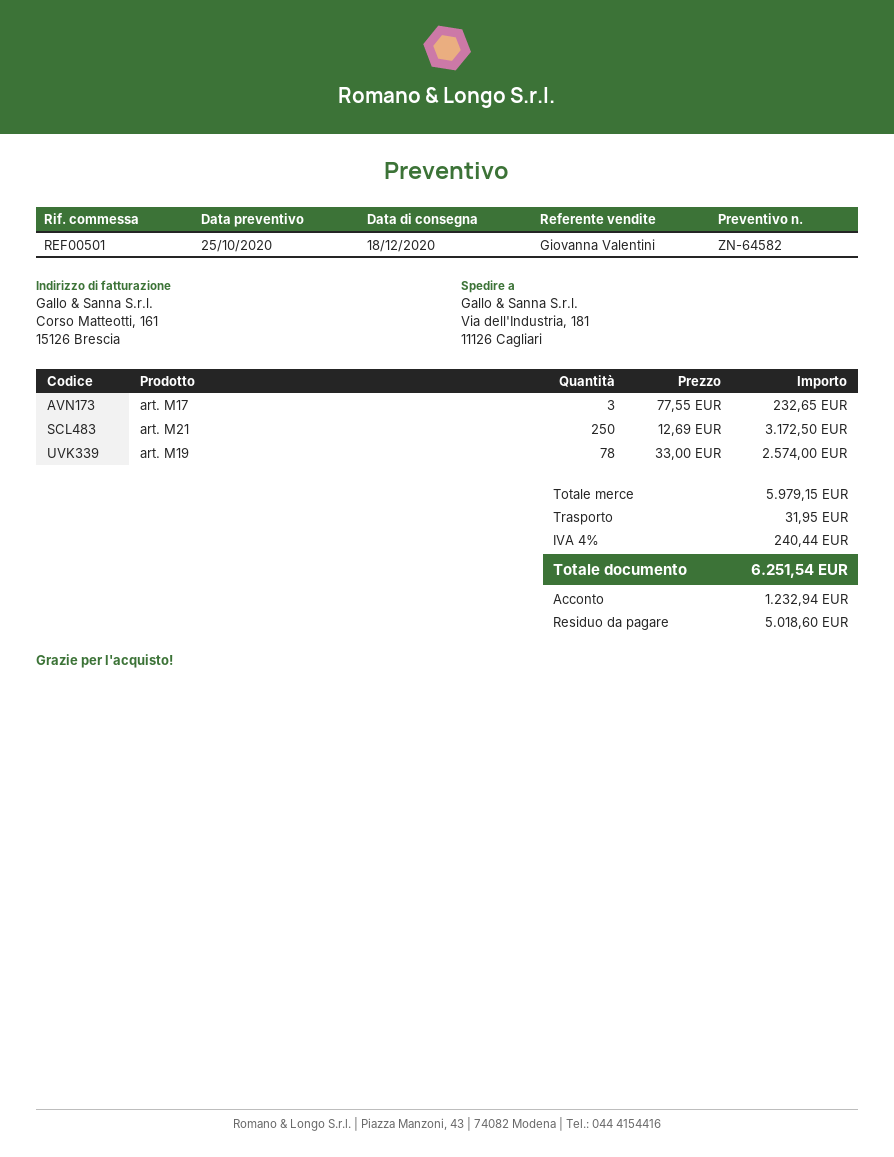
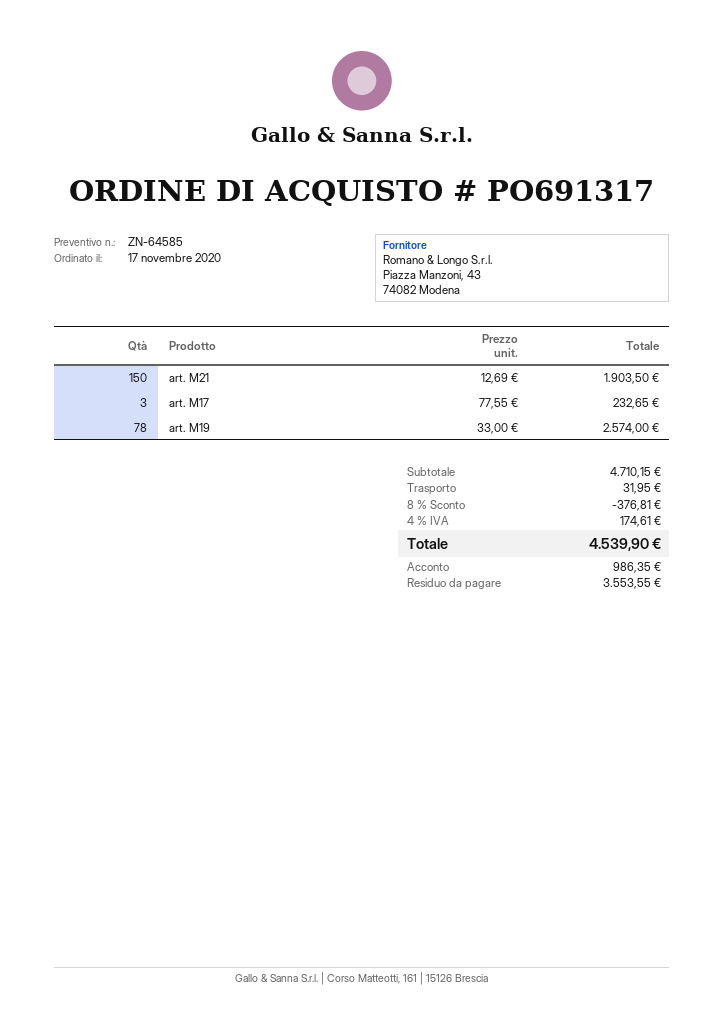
quote number: ZN-64582 -> ZN-64585
art. M21: 250 x 12.69 = 3172.50 -> 150 x 12.69 = 1903.50
subtotal: 5979.15 -> 4710.15
discount: none -> 8% = 376.81
tax: 4% = 240.44 -> 4% = 174.61
total: 6251.54 -> 4539.90
deposit: 1232.94 -> 986.35
balance: 5018.60 -> 3553.55

